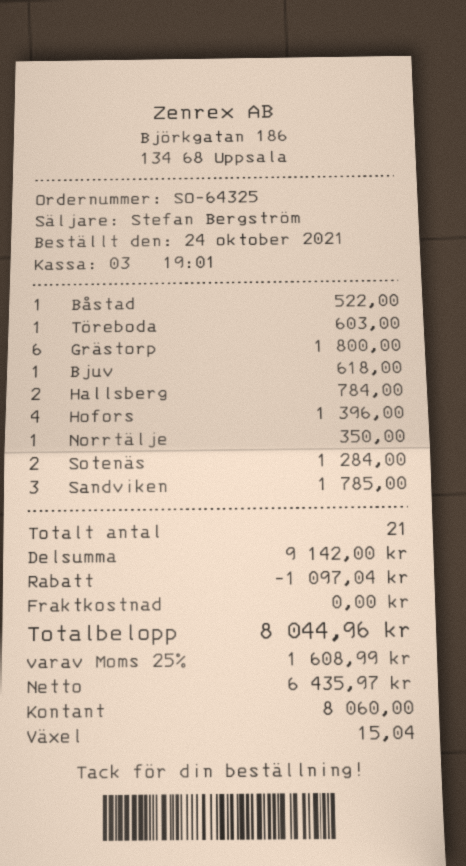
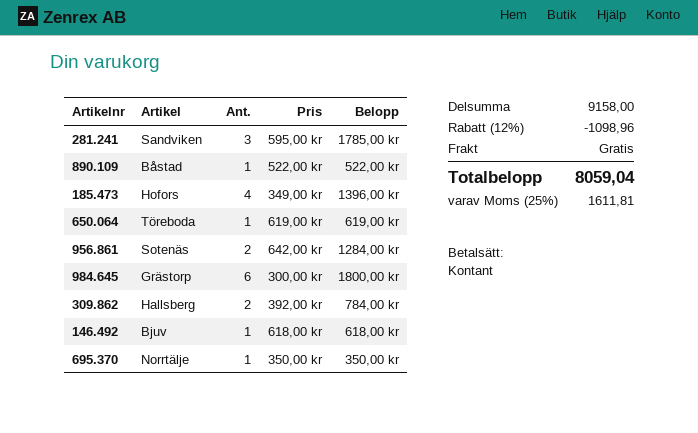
Töreboda: 1 for 603.00 -> 1 for 619.00
subtotal: 9142.00 -> 9158.00
discount: 1097.04 -> 1098.96
tax: 25% = 1608.99 -> 25% = 1611.81
total: 8044.96 -> 8059.04

